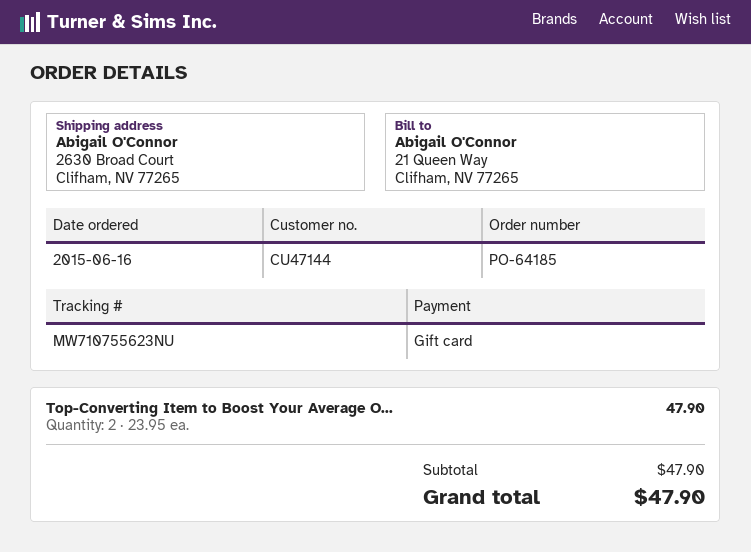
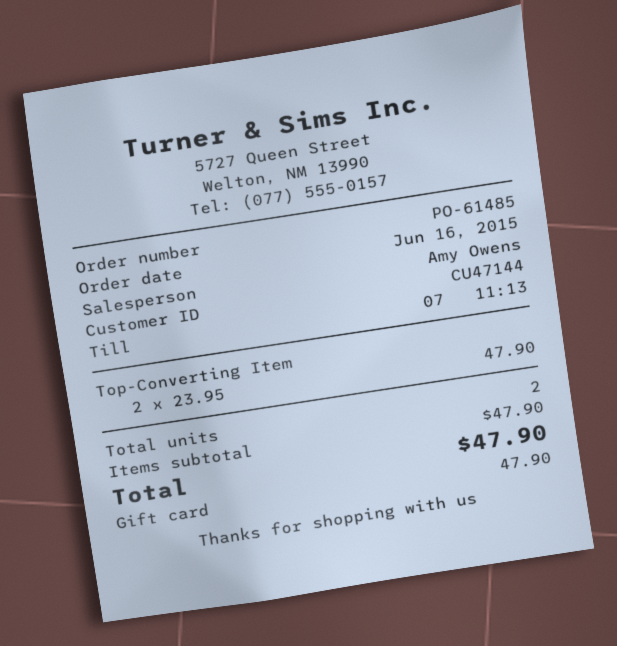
order number: PO-64185 -> PO-61485

